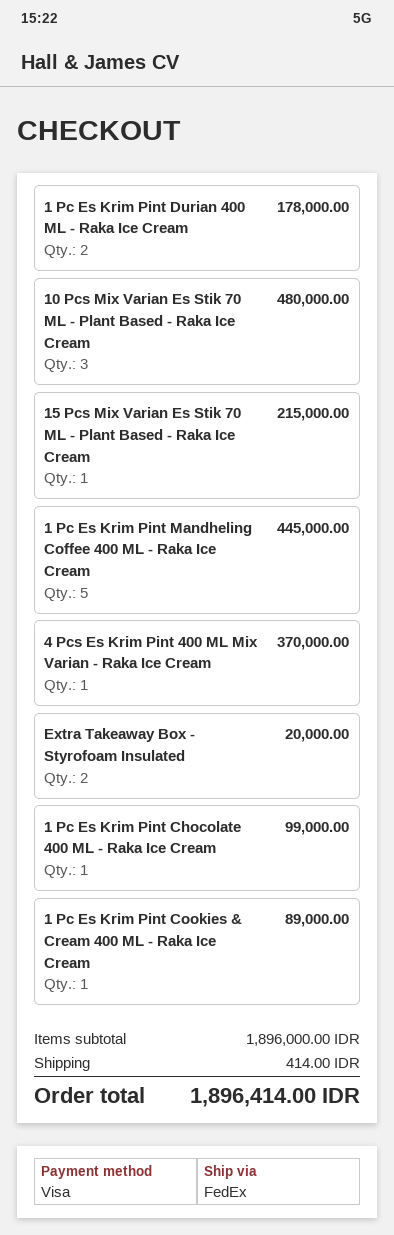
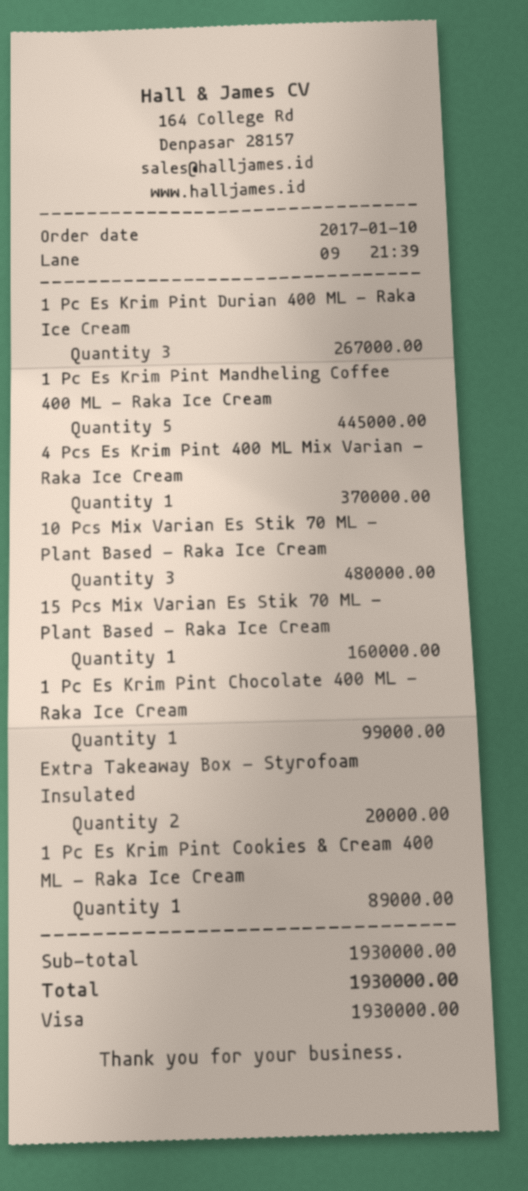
1 Pc Es Krim Pint Durian 400 ML - Raka Ice Cream: 2 for 178000.00 -> 3 for 267000.00
15 Pcs Mix Varian Es Stik 70 ML - Plant Based - Raka Ice Cream: 1 for 215000.00 -> 1 for 160000.00
subtotal: 1896000.00 -> 1930000.00
shipping: 414.00 -> none
total: 1896414.00 -> 1930000.00

